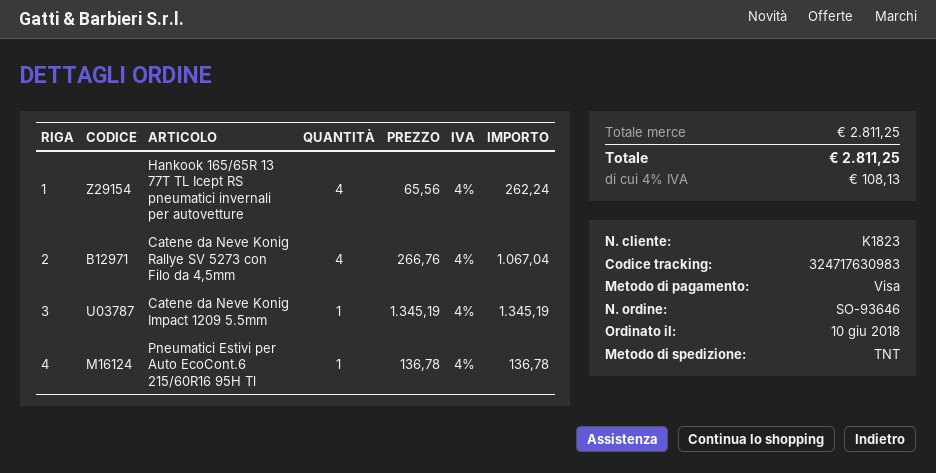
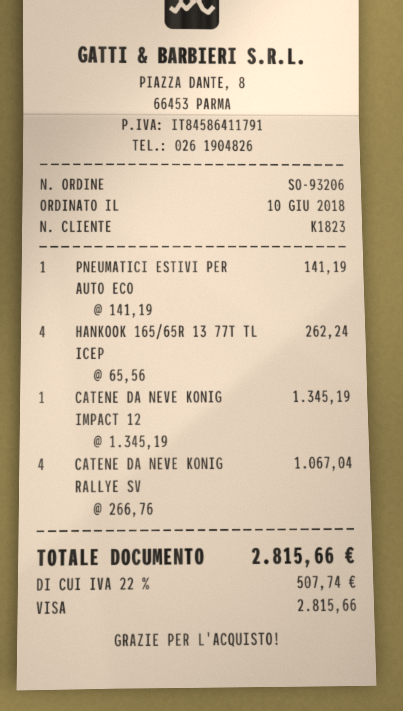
order number: SO-93646 -> SO-93206
Pneumatici Estivi per Auto EcoCont.6 215/60R16 95H Tl: 1 x 136.78 = 136.78 -> 1 x 141.19 = 141.19
tax: 4% = 108.13 -> 22% = 507.74
total: 2811.25 -> 2815.66

